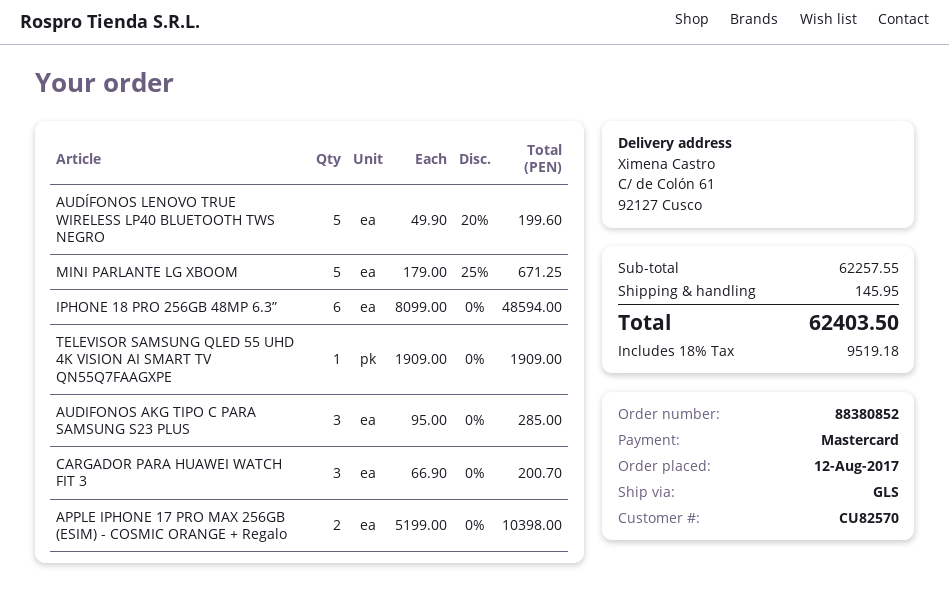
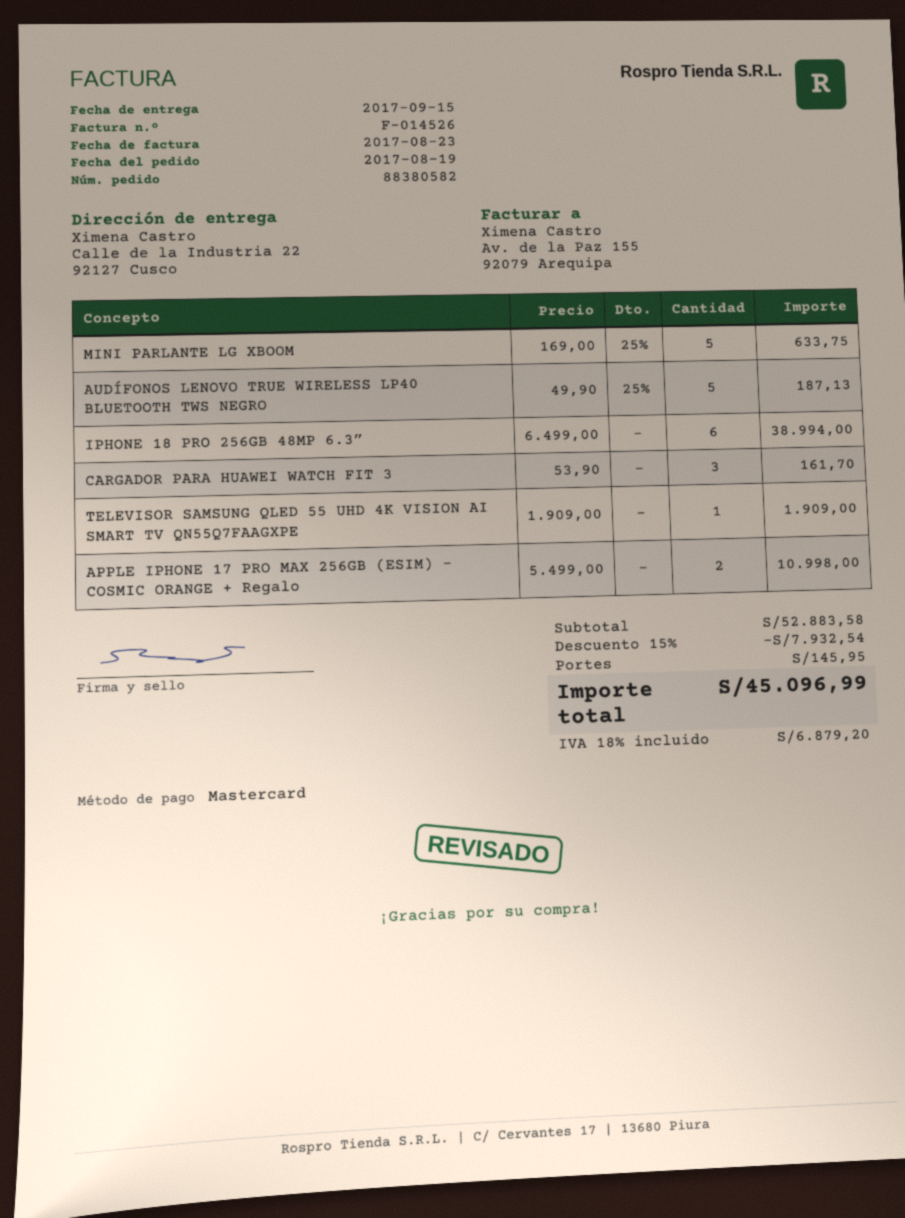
order number: 88380852 -> 88380582
order date: 2017-08-12 -> 2017-08-19
ship to: C/ de Colón 61, 92127 Cusco -> Calle de la Industria 22, 92127 Cusco
AUDÍFONOS LENOVO TRUE WIRELESS LP40 BLUETOOTH TWS NEGRO: 5 x 49.90 - 20% = 199.60 -> 5 x 49.90 - 25% = 187.13
MINI PARLANTE LG XBOOM: 5 x 179.00 - 25% = 671.25 -> 5 x 169.00 - 25% = 633.75
IPHONE 18 PRO 256GB 48MP 6.3”: 6 x 8099.00 = 48594.00 -> 6 x 6499.00 = 38994.00
AUDIFONOS AKG TIPO C PARA SAMSUNG S23 PLUS: 3 x 95.00 = 285.00 -> none
CARGADOR PARA HUAWEI WATCH FIT 3: 3 x 66.90 = 200.70 -> 3 x 53.90 = 161.70
APPLE IPHONE 17 PRO MAX 256GB (ESIM) - COSMIC ORANGE + Regalo: 2 x 5199.00 = 10398.00 -> 2 x 5499.00 = 10998.00
subtotal: 62257.55 -> 52883.58
discount: none -> 15% = 7932.54
tax: 18% = 9519.18 -> 18% = 6879.20
total: 62403.50 -> 45096.99

